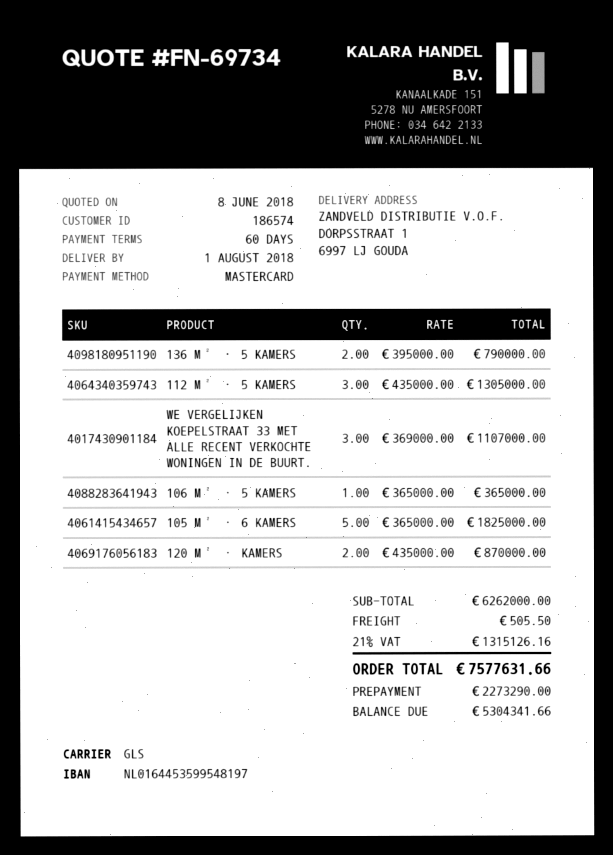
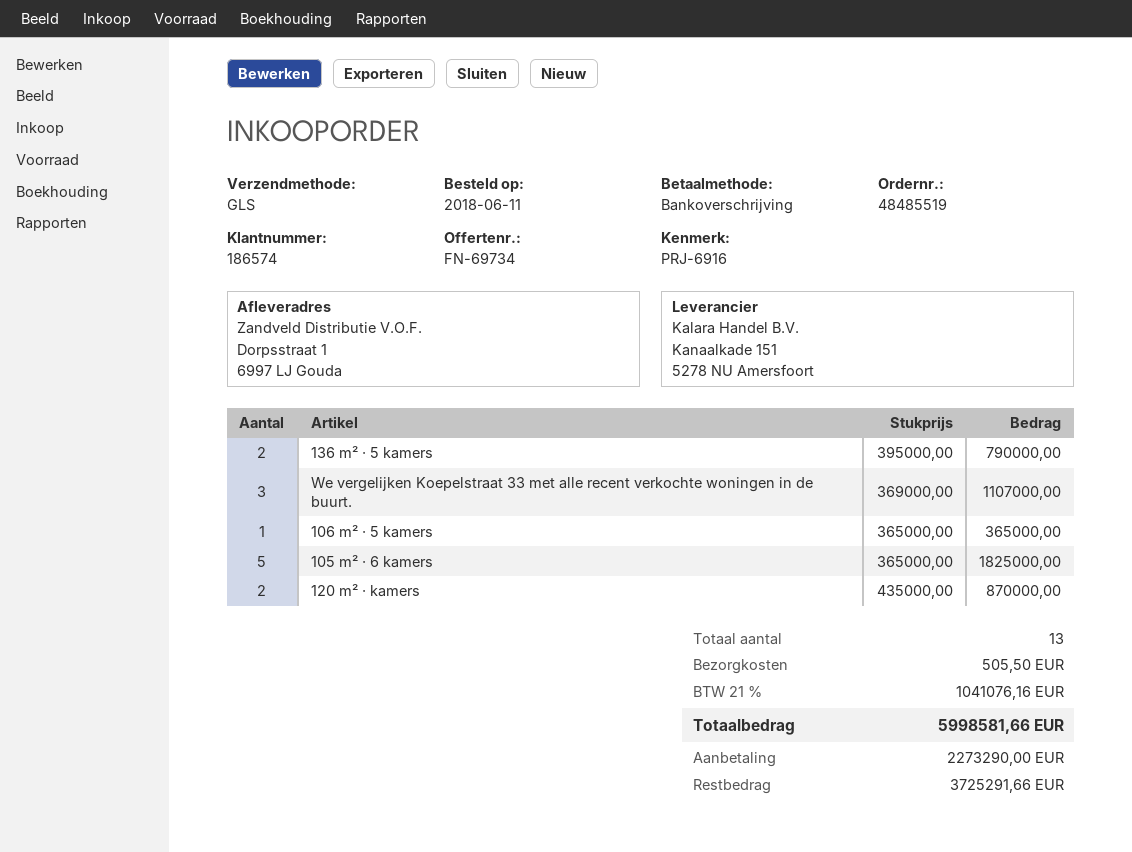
payment method: Mastercard -> bank transfer
112 M² · 5 KAMERS: 3 x 435000.00 = 1305000.00 -> none
tax: 21% = 1315126.16 -> 21% = 1041076.16
total: 7577631.66 -> 5998581.66
balance: 5304341.66 -> 3725291.66

